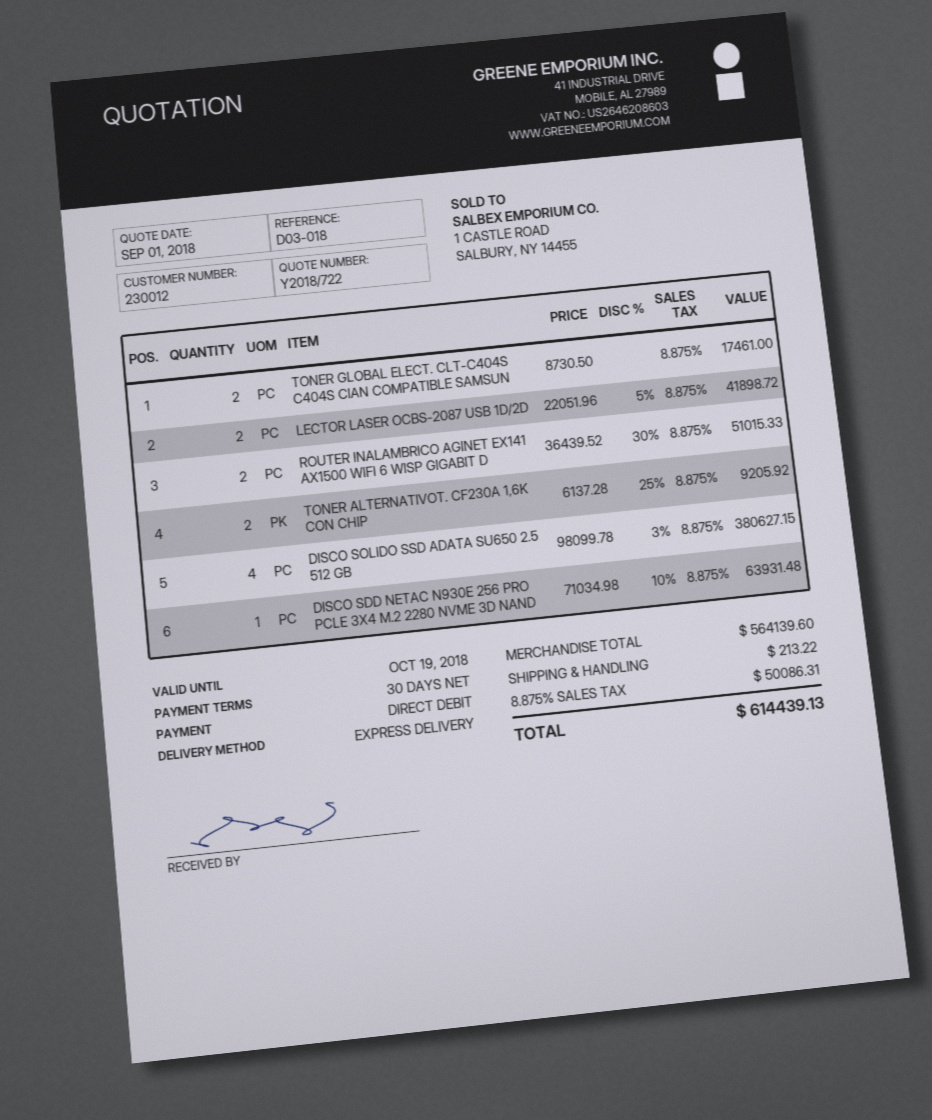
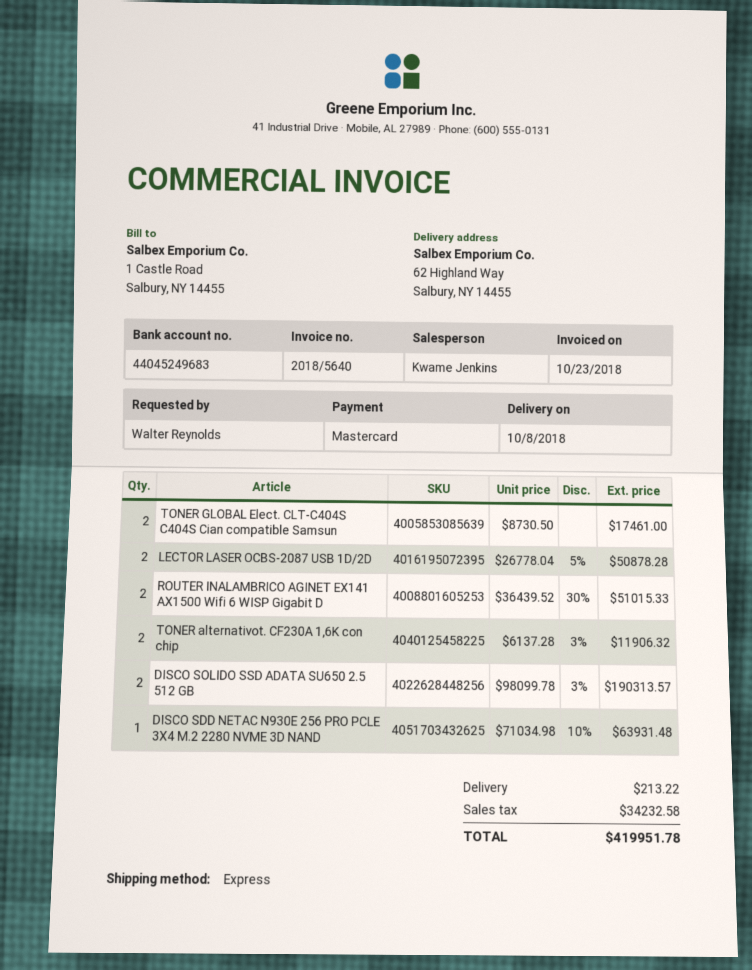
payment method: direct debit -> Mastercard
LECTOR LASER OCBS-2087 USB 1D/2D: 2 x 22051.96 - 5% = 41898.72 -> 2 x 26778.04 - 5% = 50878.28
TONER ALTERNATIVOT. CF230A 1,6K CON CHIP: 2 x 6137.28 - 25% = 9205.92 -> 2 x 6137.28 - 3% = 11906.32
DISCO SOLIDO SSD ADATA SU650 2.5 512 GB: 4 x 98099.78 - 3% = 380627.15 -> 2 x 98099.78 - 3% = 190313.57
tax: 50086.31 -> 34232.58
total: 614439.13 -> 419951.78

